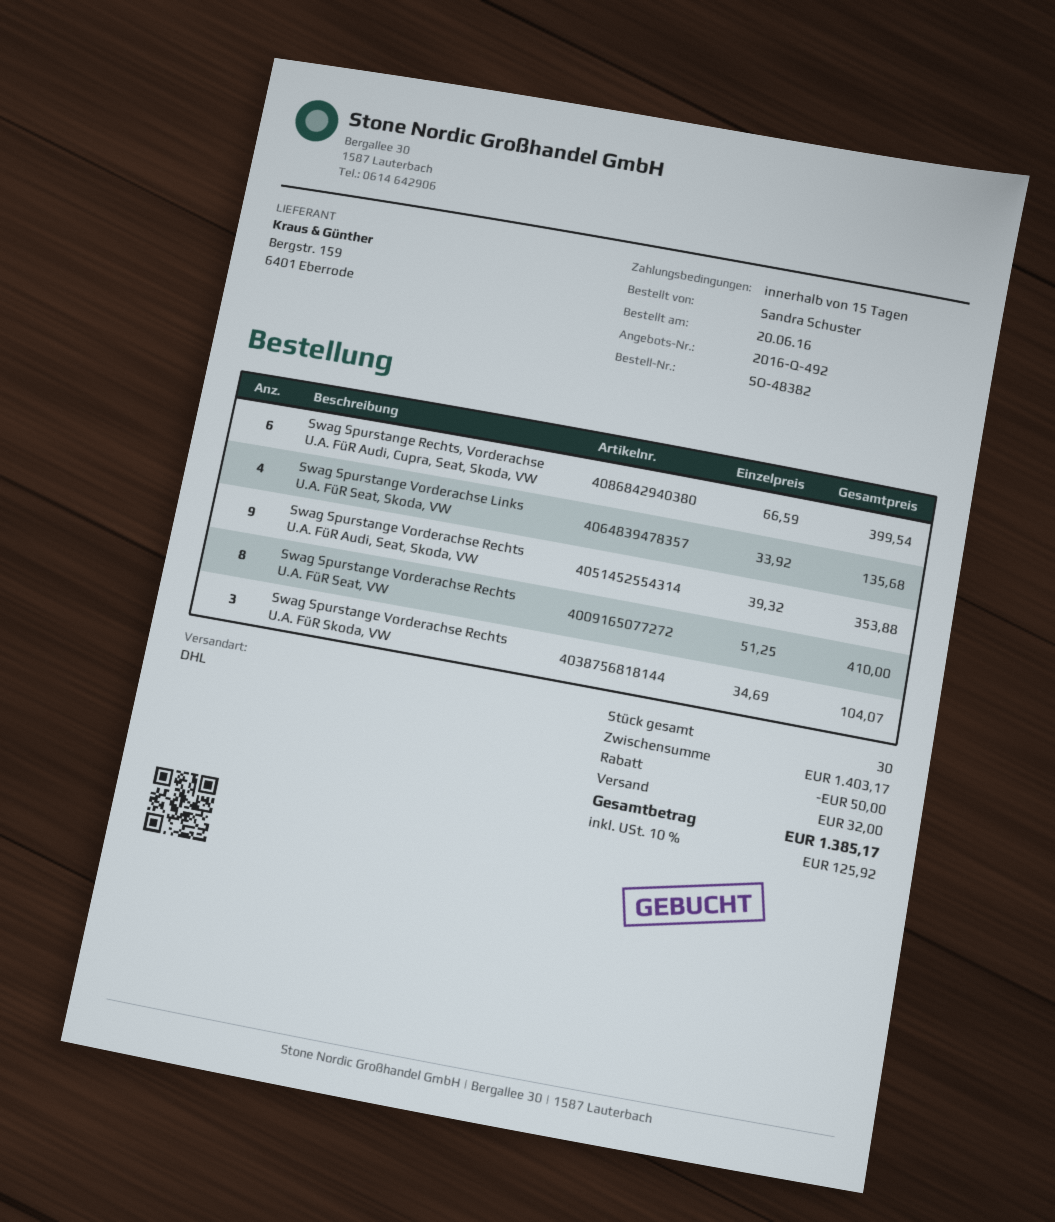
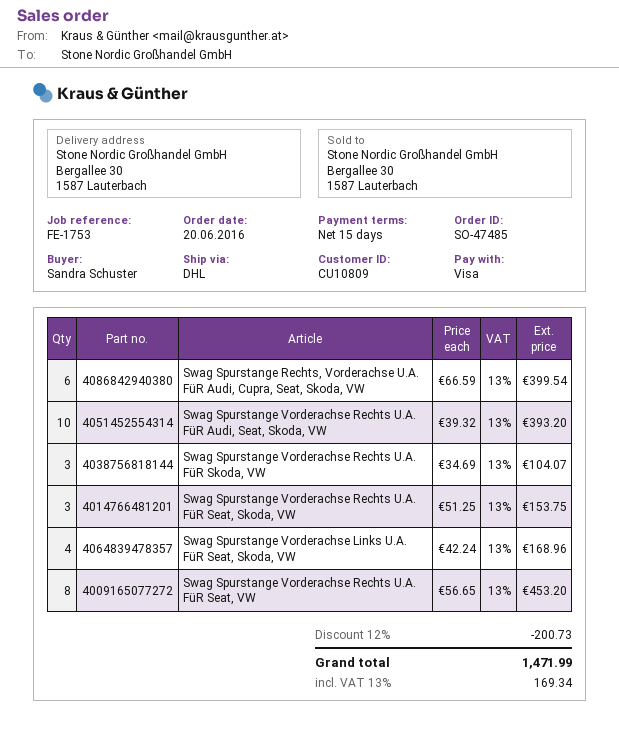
order number: SO-48382 -> SO-47485
Swag Spurstange Vorderachse Links U.A. FüR Seat, Skoda, VW: 4 x 33.92 = 135.68 -> 4 x 42.24 = 168.96
Swag Spurstange Vorderachse Rechts U.A. FüR Audi, Seat, Skoda, VW: 9 x 39.32 = 353.88 -> 10 x 39.32 = 393.20
Swag Spurstange Vorderachse Rechts U.A. FüR Seat, VW: 8 x 51.25 = 410.00 -> 8 x 56.65 = 453.20
Swag Spurstange Vorderachse Rechts U.A. FüR Seat, Skoda, VW: none -> 3 x 51.25 = 153.75
discount: 50.00 -> 200.73
shipping: 32.00 -> none
tax: 10% = 125.92 -> 13% = 169.34
total: 1385.17 -> 1471.99

